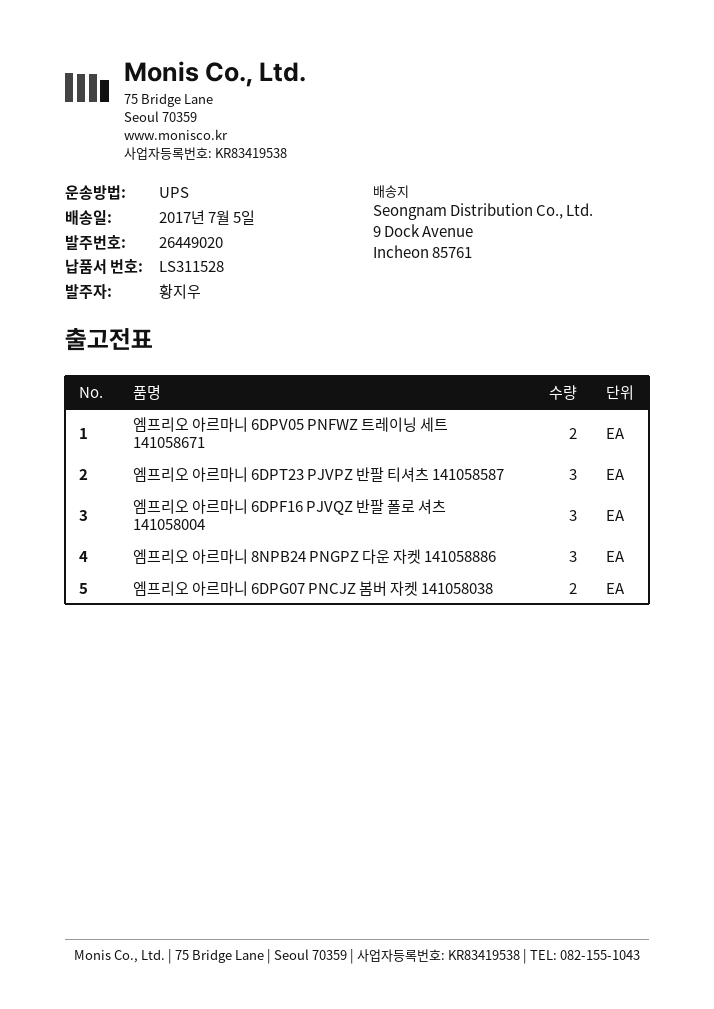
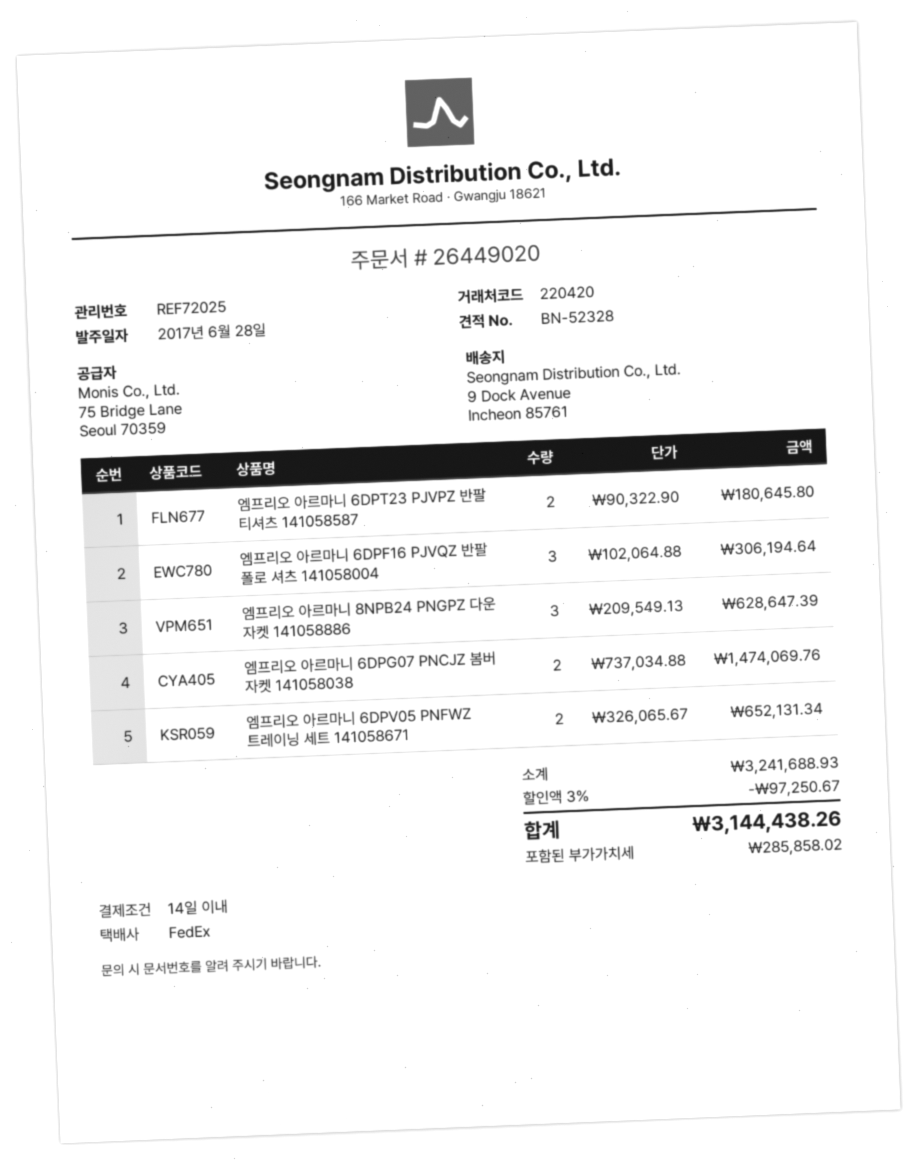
shipping method: UPS -> FedEx
엠프리오 아르마니 6DPT23 PJVPZ 반팔 티셔츠 141058587: 3 -> 2

